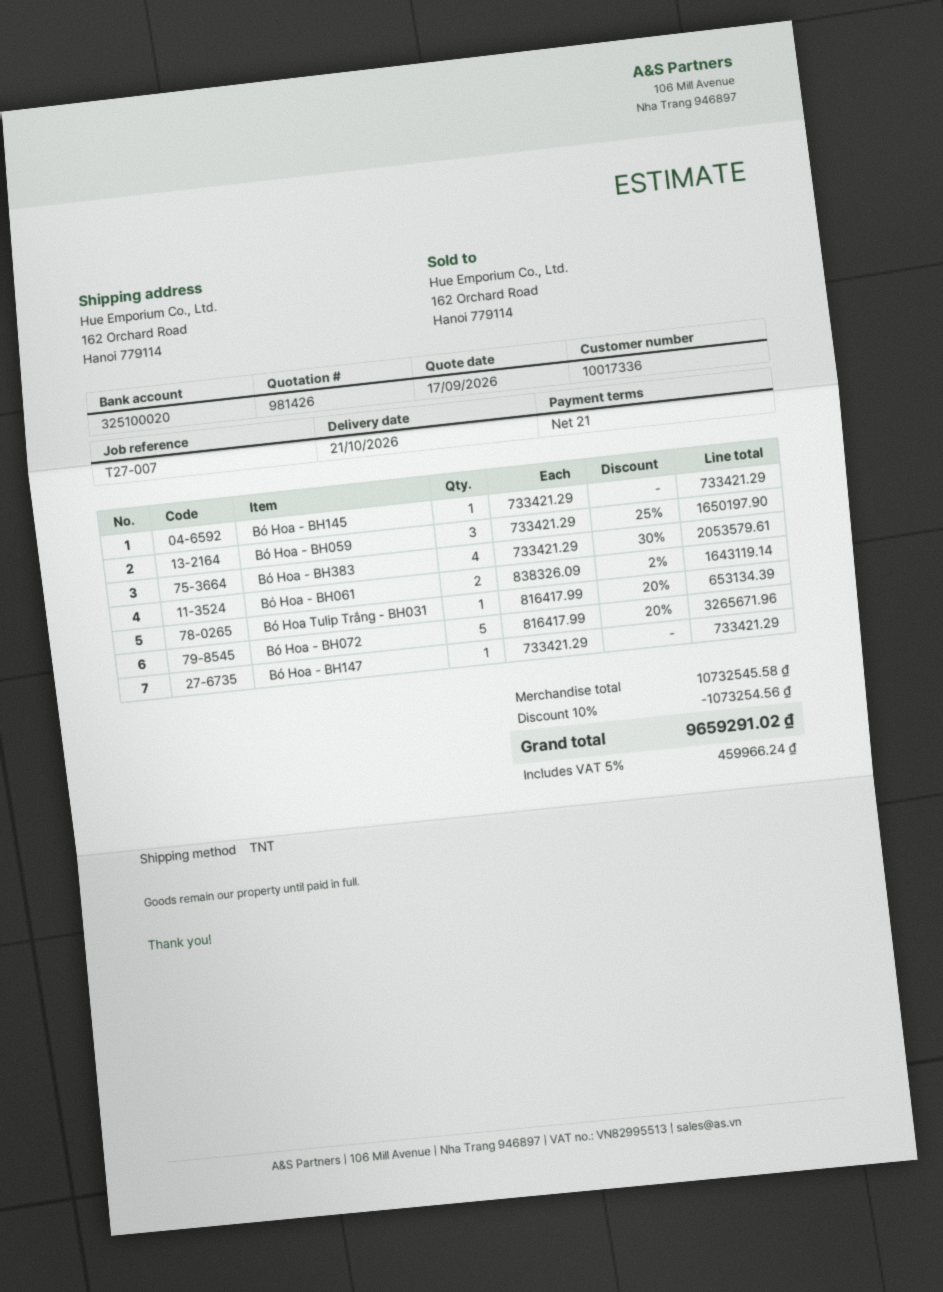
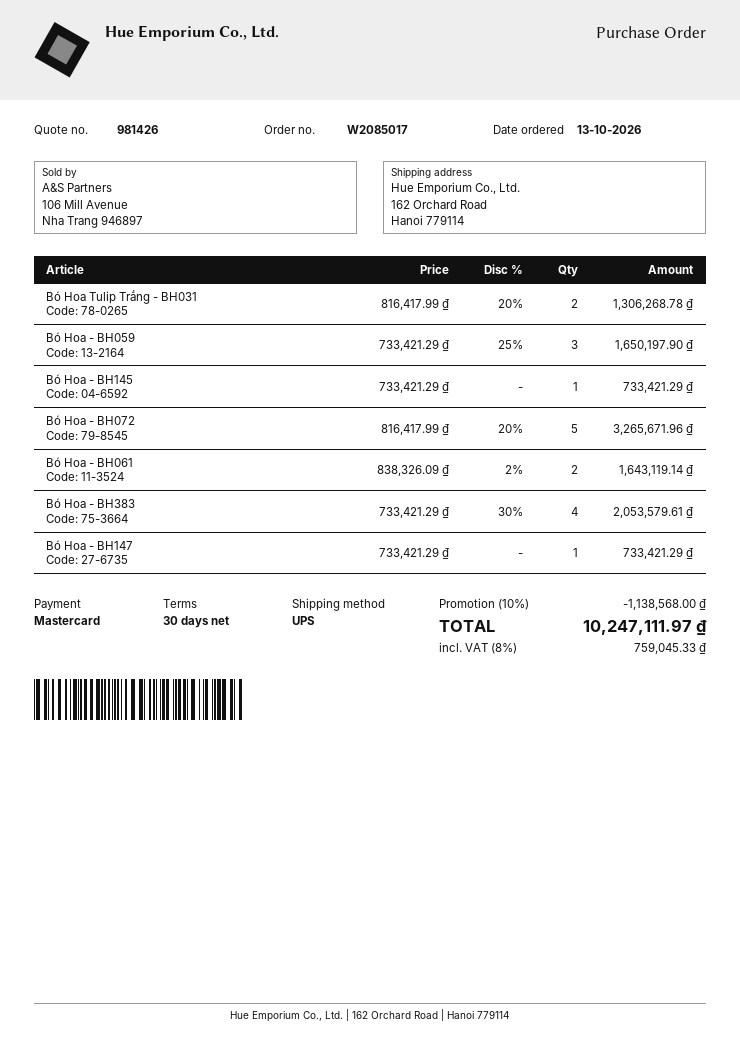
payment terms: 21 days -> 30 days
shipping method: TNT -> UPS
Bó Hoa Tulip Trắng - BH031: 1 x 816417.99 - 20% = 653134.39 -> 2 x 816417.99 - 20% = 1306268.78
discount: 10% = 1073254.56 -> 10% = 1138568.00
tax: 5% = 459966.24 -> 8% = 759045.33
total: 9659291.02 -> 10247111.97

